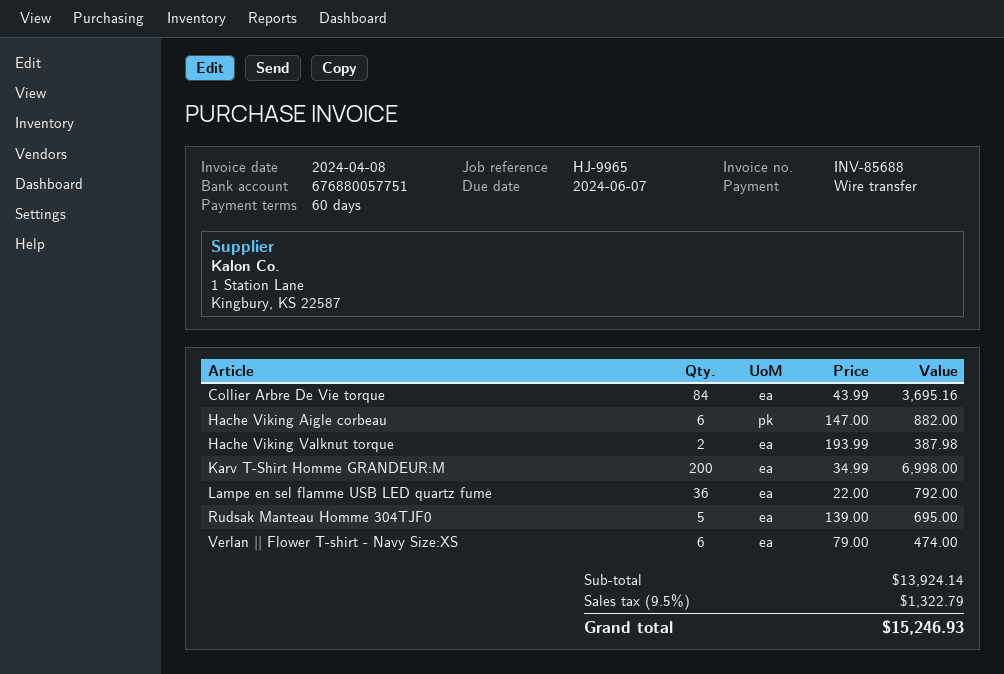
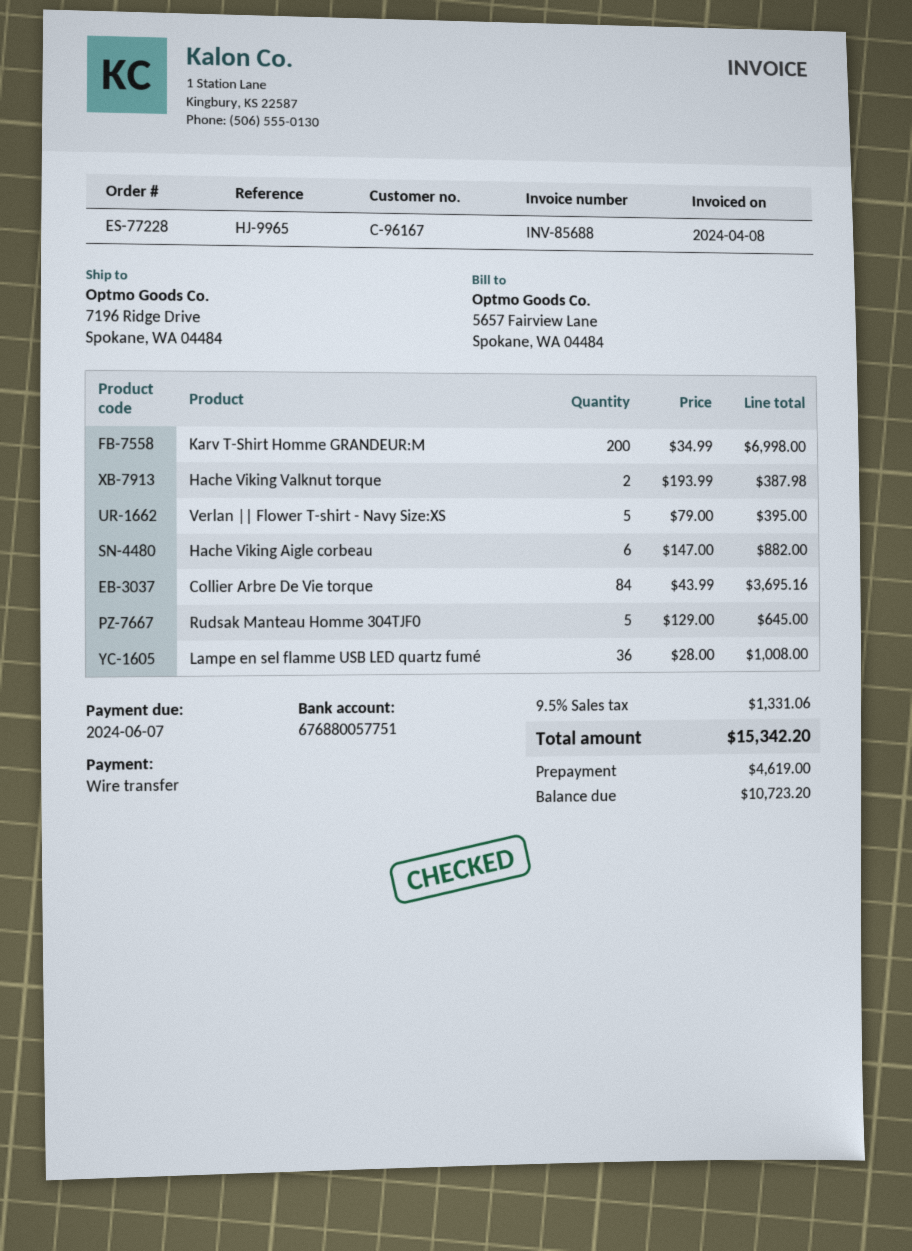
Lampe en sel flamme USB LED quartz fumé: 36 x 22.00 = 792.00 -> 36 x 28.00 = 1008.00
Rudsak Manteau Homme 304TJF0: 5 x 139.00 = 695.00 -> 5 x 129.00 = 645.00
Verlan || Flower T-shirt - Navy Size:XS: 6 x 79.00 = 474.00 -> 5 x 79.00 = 395.00
tax: 9.5% = 1322.79 -> 9.5% = 1331.06
total: 15246.93 -> 15342.20

